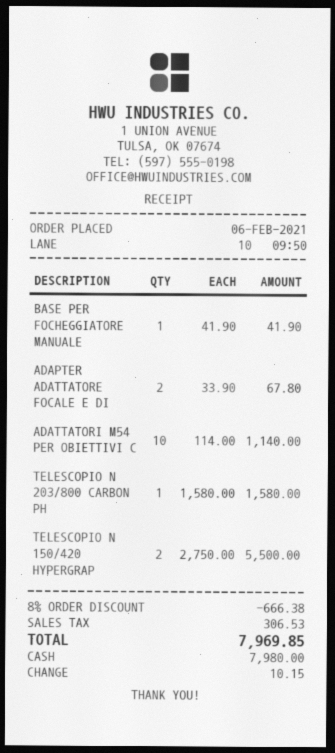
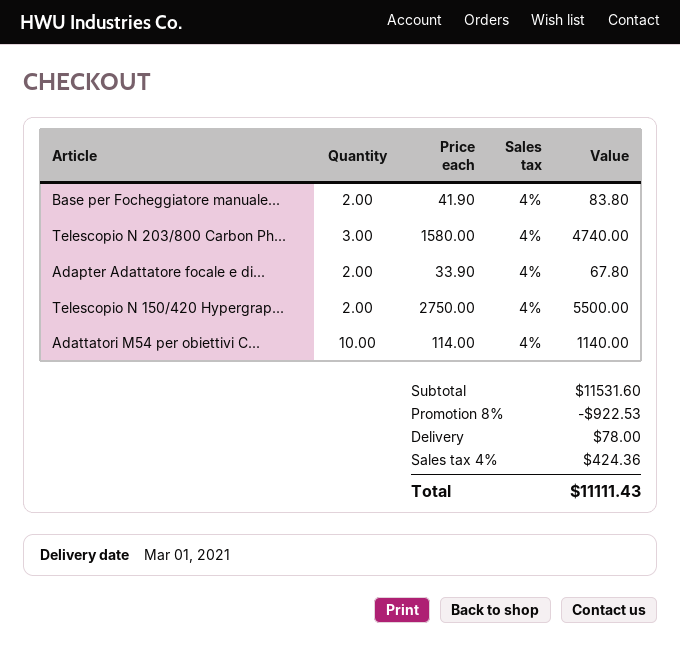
BASE PER FOCHEGGIATORE MANUALE: 1 x 41.90 = 41.90 -> 2 x 41.90 = 83.80
TELESCOPIO N 203/800 CARBON PH: 1 x 1580.00 = 1580.00 -> 3 x 1580.00 = 4740.00
discount: 8% = 666.38 -> 8% = 922.53
shipping: none -> 78.00
tax: 306.53 -> 424.36
total: 7969.85 -> 11111.43

